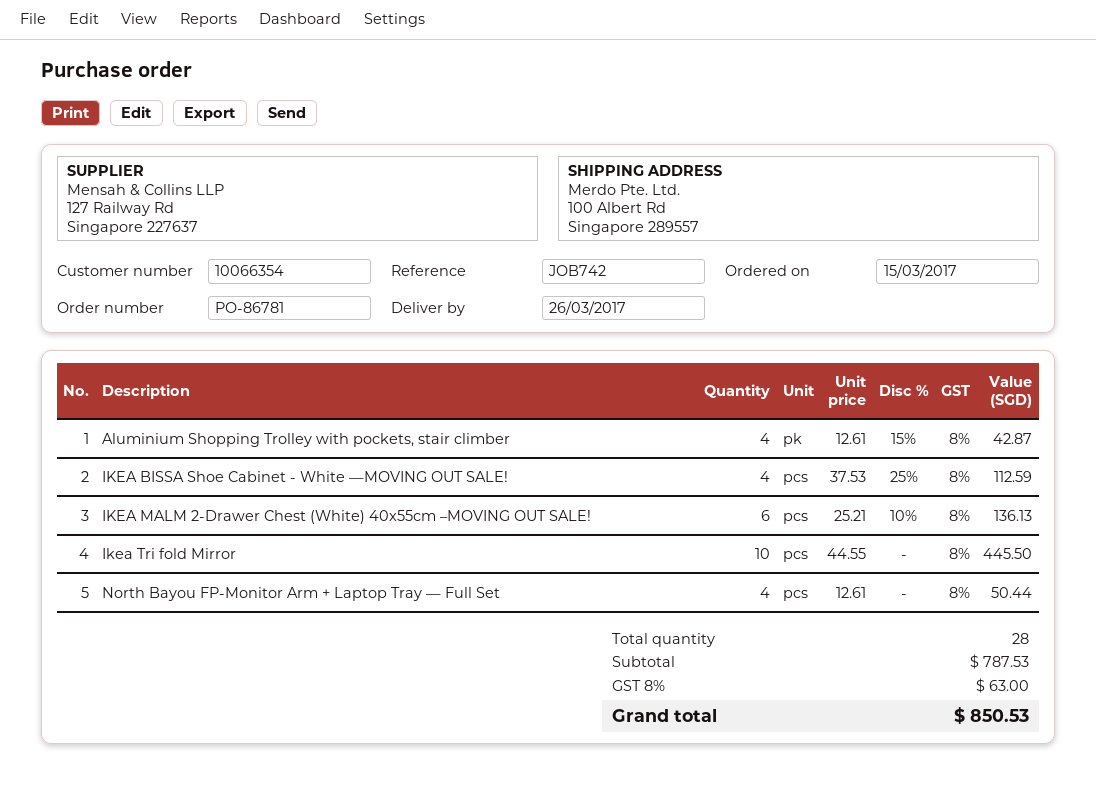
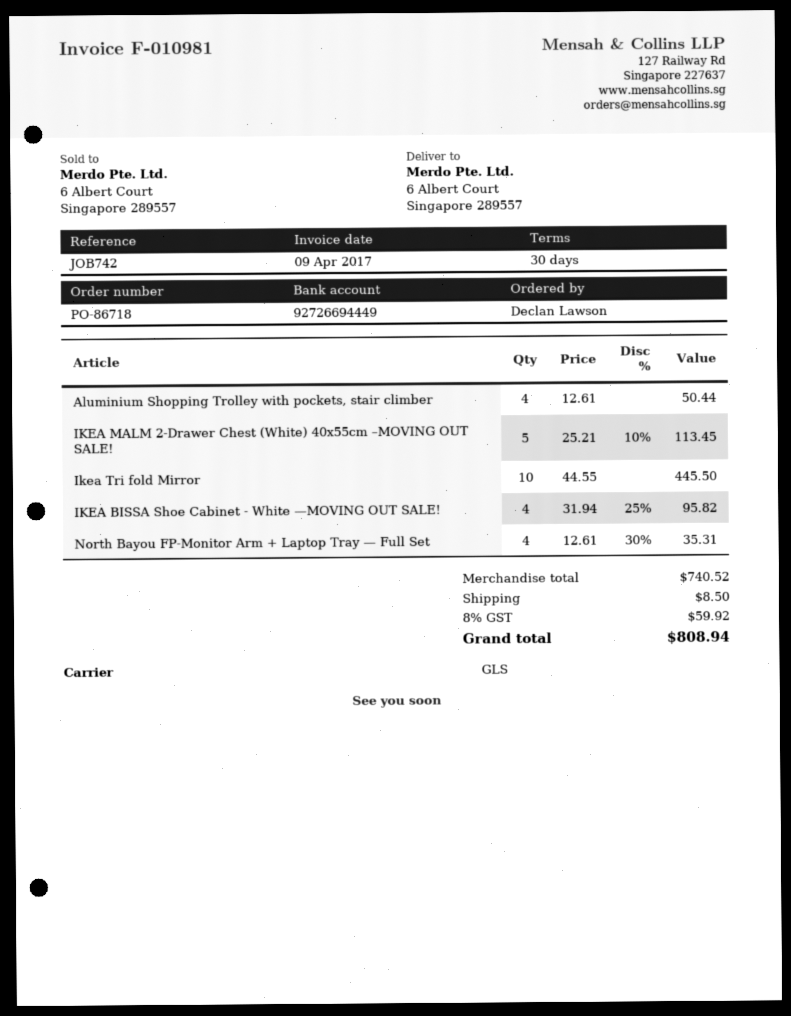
order number: PO-86781 -> PO-86718
ship to: 100 Albert Rd, Singapore 289557 -> 6 Albert Court, Singapore 289557
Aluminium Shopping Trolley with pockets, stair climber: 4 x 12.61 - 15% = 42.87 -> 4 x 12.61 = 50.44
IKEA BISSA Shoe Cabinet - White —MOVING OUT SALE!: 4 x 37.53 - 25% = 112.59 -> 4 x 31.94 - 25% = 95.82
IKEA MALM 2-Drawer Chest (White) 40x55cm –MOVING OUT SALE!: 6 x 25.21 - 10% = 136.13 -> 5 x 25.21 - 10% = 113.45
North Bayou FP-Monitor Arm + Laptop Tray — Full Set: 4 x 12.61 = 50.44 -> 4 x 12.61 - 30% = 35.31
subtotal: 787.53 -> 740.52
shipping: none -> 8.50
tax: 8% = 63.00 -> 8% = 59.92
total: 850.53 -> 808.94

